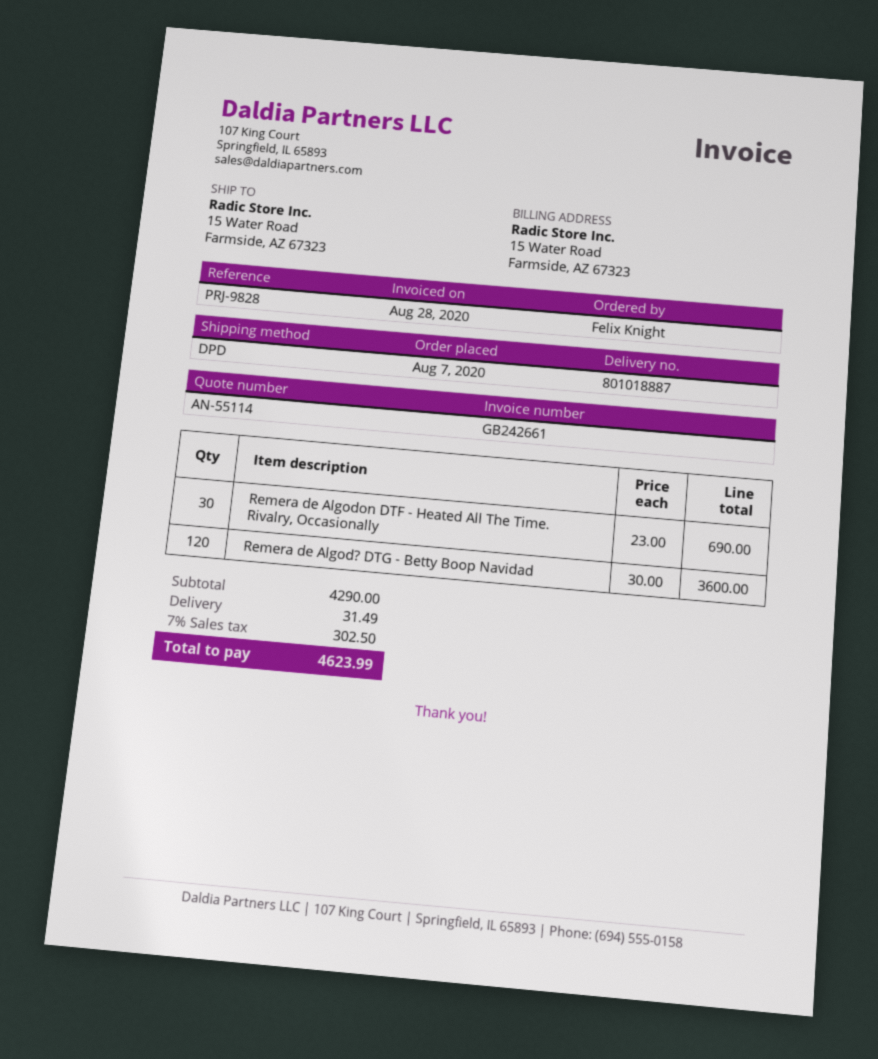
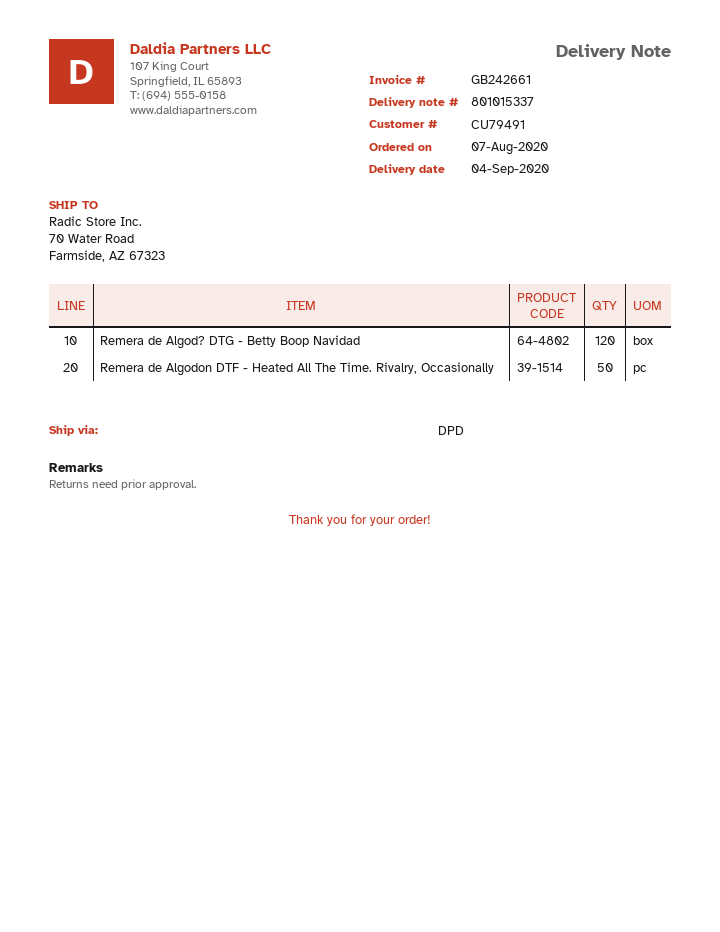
delivery note number: 801018887 -> 801015337
ship to: 15 Water Road, Farmside, AZ 67323 -> 70 Water Road, Farmside, AZ 67323
Remera de Algodon DTF - Heated All The Time. Rivalry, Occasionally: 30 -> 50

